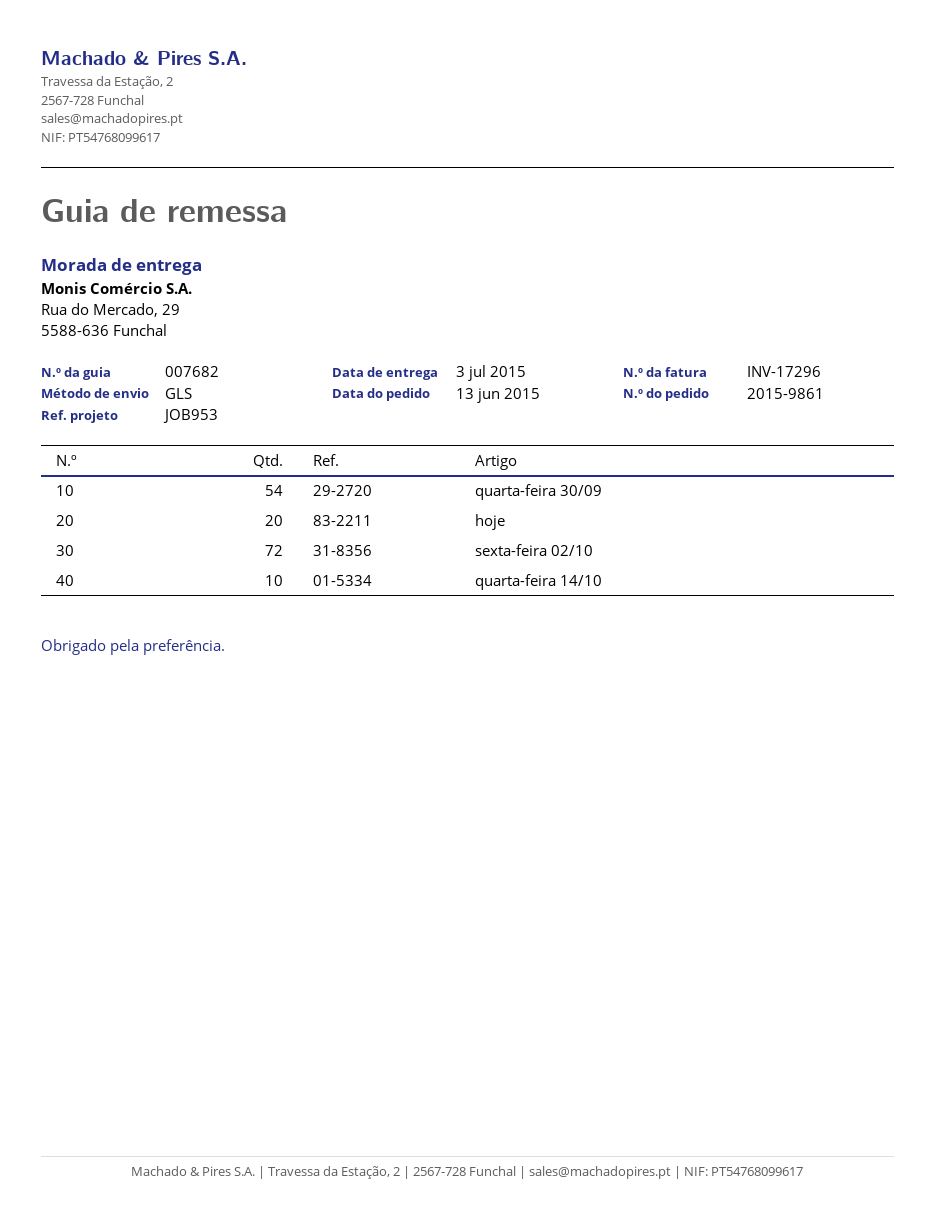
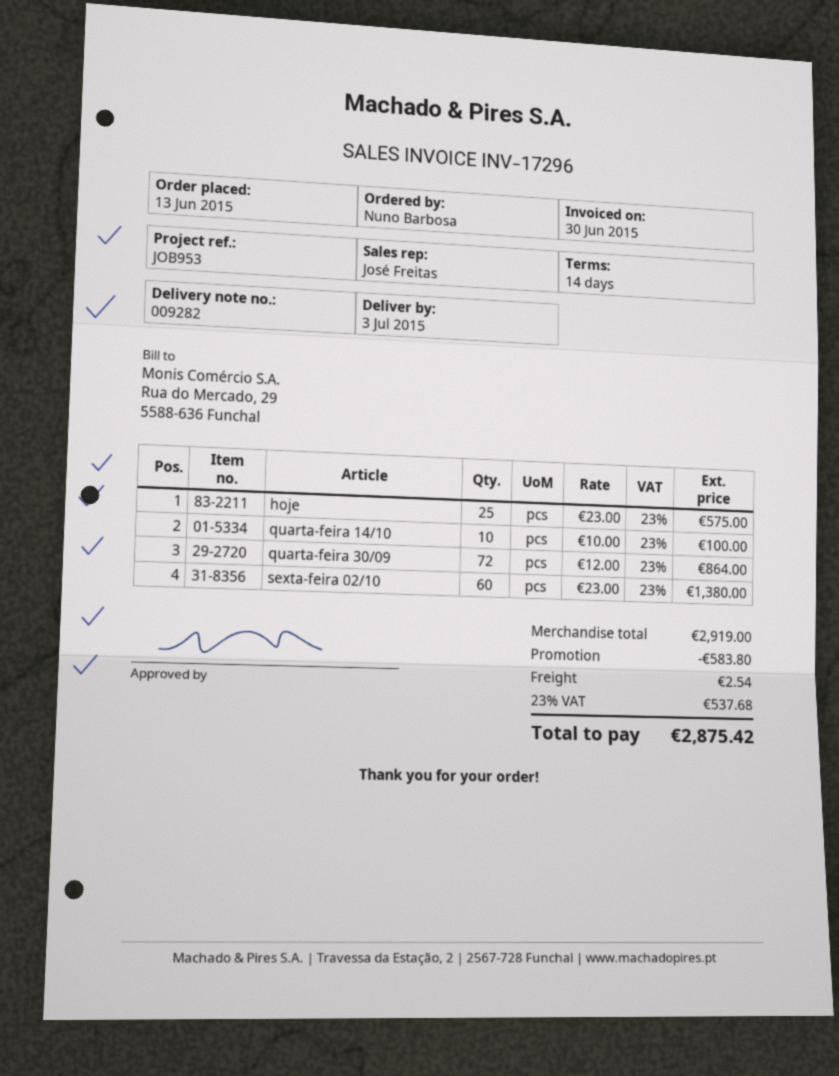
delivery note number: 007682 -> 009282
quarta-feira 30/09: 54 -> 72
hoje: 20 -> 25
sexta-feira 02/10: 72 -> 60

